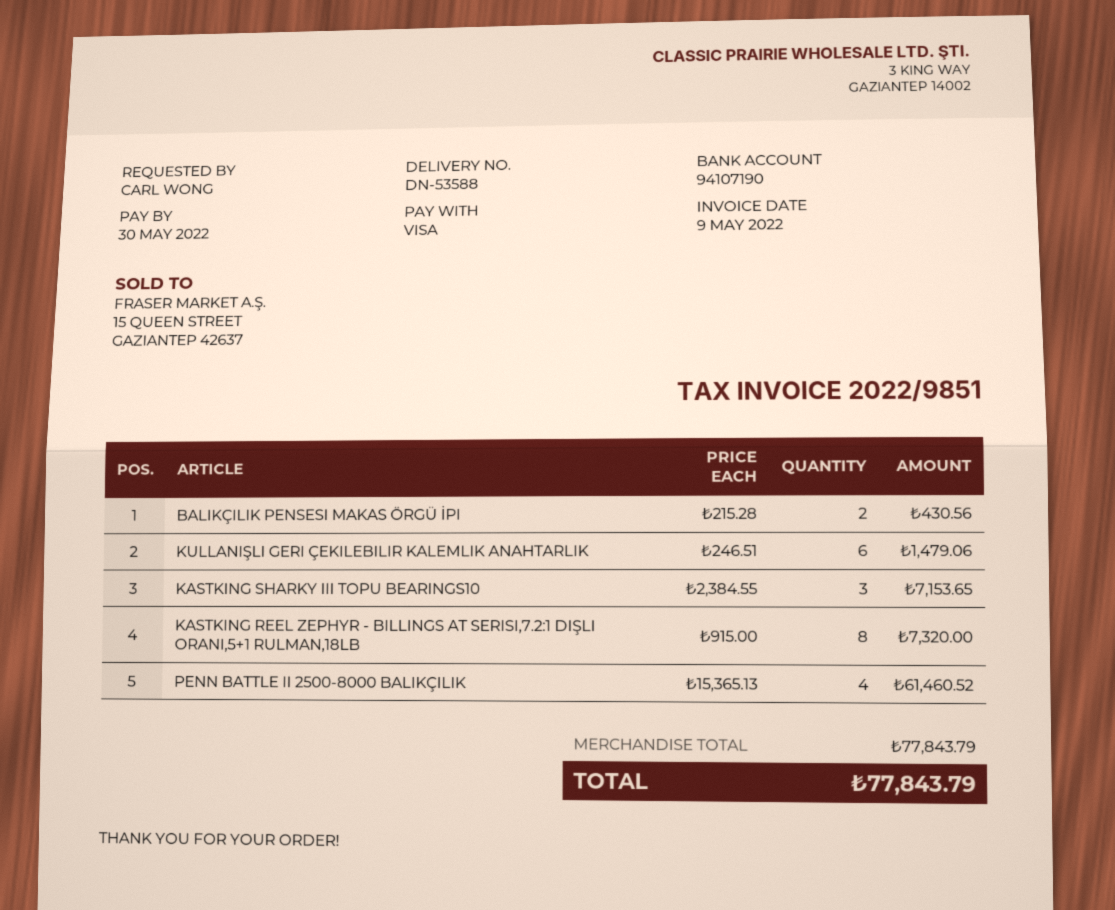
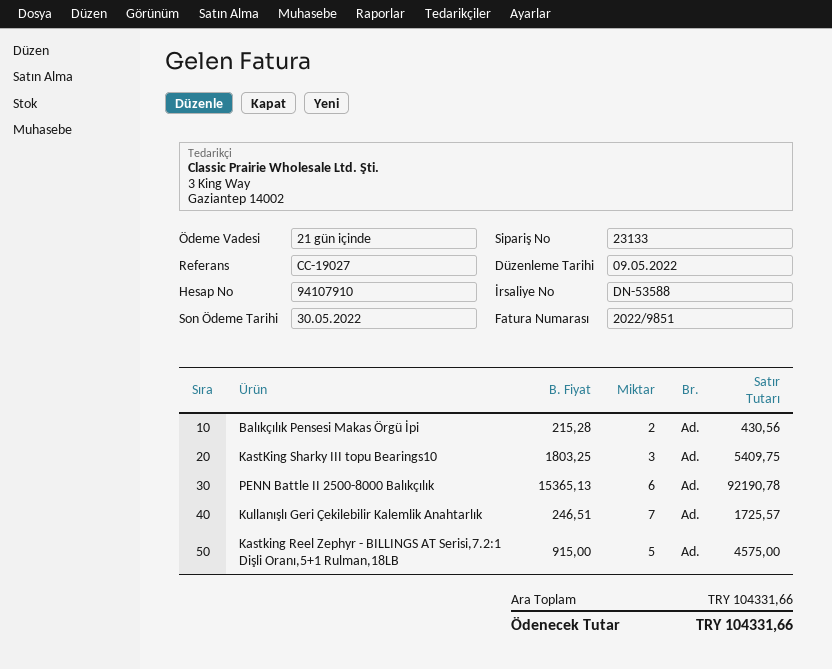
bank account: 94107190 -> 94107910
KULLANIŞLI GERI ÇEKILEBILIR KALEMLIK ANAHTARLIK: 6 x 246.51 = 1479.06 -> 7 x 246.51 = 1725.57
KASTKING SHARKY III TOPU BEARINGS10: 3 x 2384.55 = 7153.65 -> 3 x 1803.25 = 5409.75
KASTKING REEL ZEPHYR - BILLINGS AT SERISI,7.2:1 DIŞLI ORANI,5+1 RULMAN,18LB: 8 x 915.00 = 7320.00 -> 5 x 915.00 = 4575.00
PENN BATTLE II 2500-8000 BALIKÇILIK: 4 x 15365.13 = 61460.52 -> 6 x 15365.13 = 92190.78
subtotal: 77843.79 -> 104331.66
total: 77843.79 -> 104331.66

